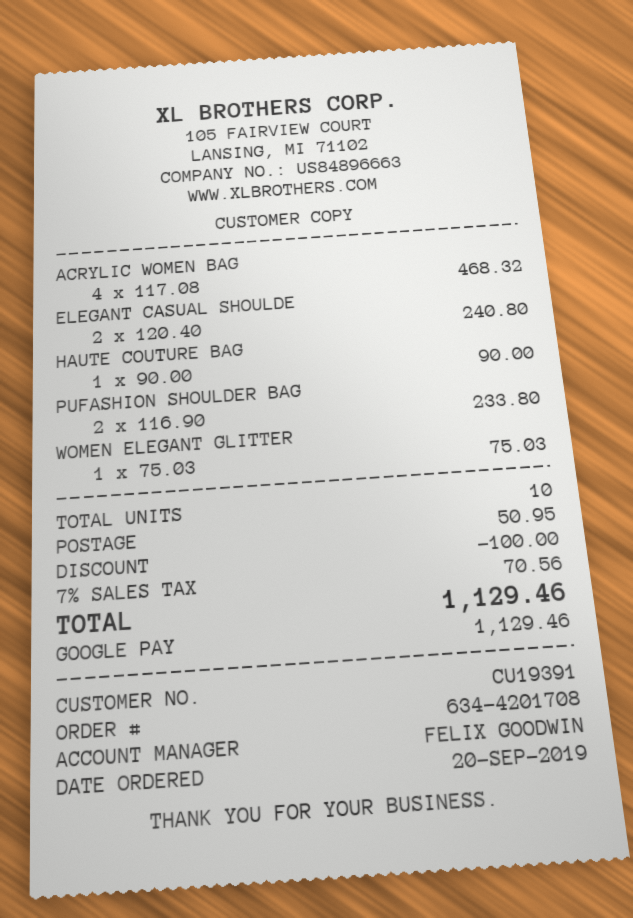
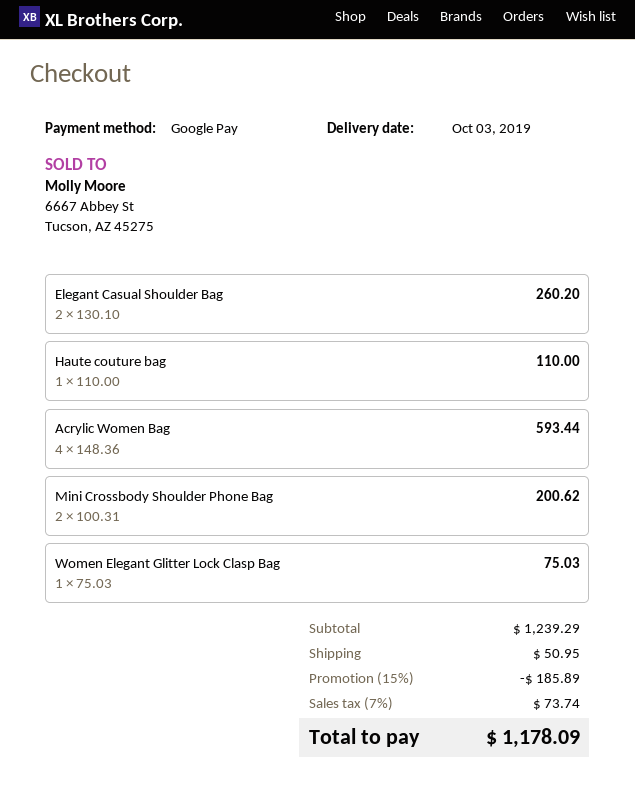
ACRYLIC WOMEN BAG: 4 x 117.08 = 468.32 -> 4 x 148.36 = 593.44
ELEGANT CASUAL SHOULDE: 2 x 120.40 = 240.80 -> 2 x 130.10 = 260.20
HAUTE COUTURE BAG: 1 x 90.00 = 90.00 -> 1 x 110.00 = 110.00
PUFASHION SHOULDER BAG: 2 x 116.90 = 233.80 -> none
Mini Crossbody Shoulder Phone Bag: none -> 2 x 100.31 = 200.62
discount: 100.00 -> 185.89
tax: 7% = 70.56 -> 7% = 73.74
total: 1129.46 -> 1178.09

